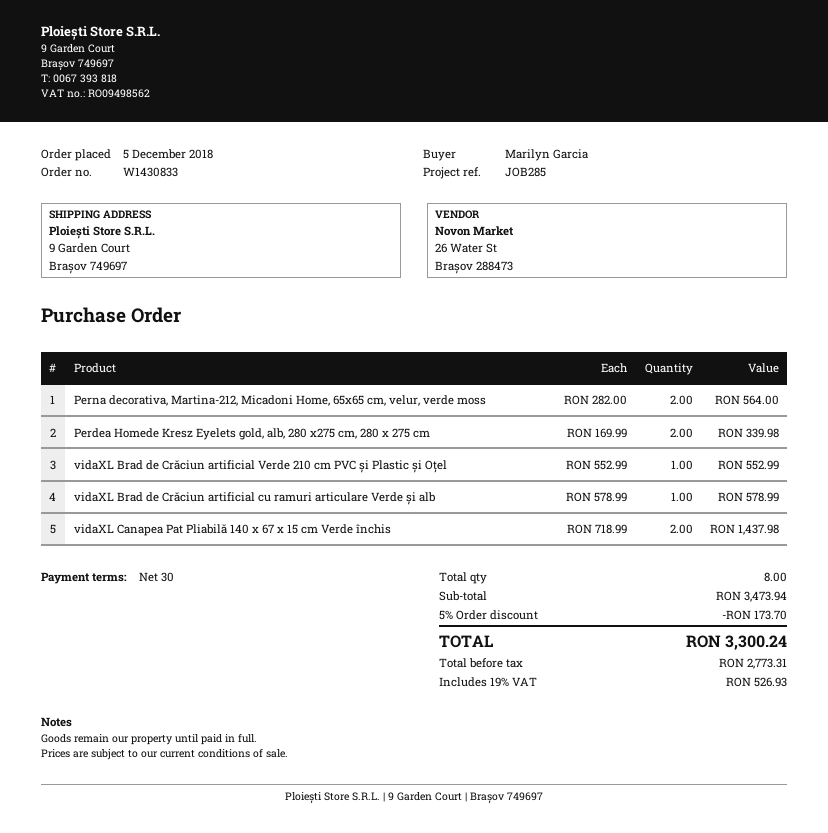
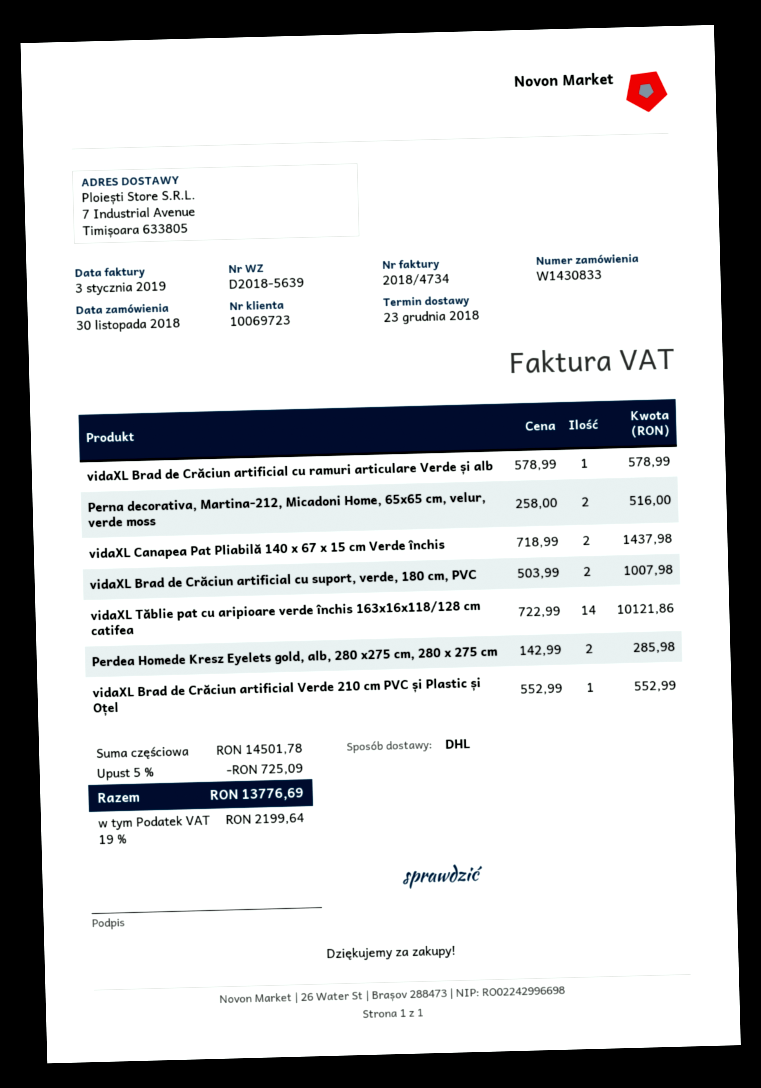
order date: 2018-12-05 -> 2018-11-30
ship to: 9 Garden Court, Brașov 749697 -> 7 Industrial Avenue, Timișoara 633805
Perna decorativa, Martina-212, Micadoni Home, 65x65 cm, velur, verde moss: 2 x 282.00 = 564.00 -> 2 x 258.00 = 516.00
Perdea Homede Kresz Eyelets gold, alb, 280 x275 cm, 280 x 275 cm: 2 x 169.99 = 339.98 -> 2 x 142.99 = 285.98
vidaXL Brad de Crăciun artificial cu suport, verde, 180 cm, PVC: none -> 2 x 503.99 = 1007.98
vidaXL Tăblie pat cu aripioare verde închis 163x16x118/128 cm catifea: none -> 14 x 722.99 = 10121.86
subtotal: 3473.94 -> 14501.78
discount: 5% = 173.70 -> 5% = 725.09
tax: 19% = 526.93 -> 19% = 2199.64
total: 3300.24 -> 13776.69

